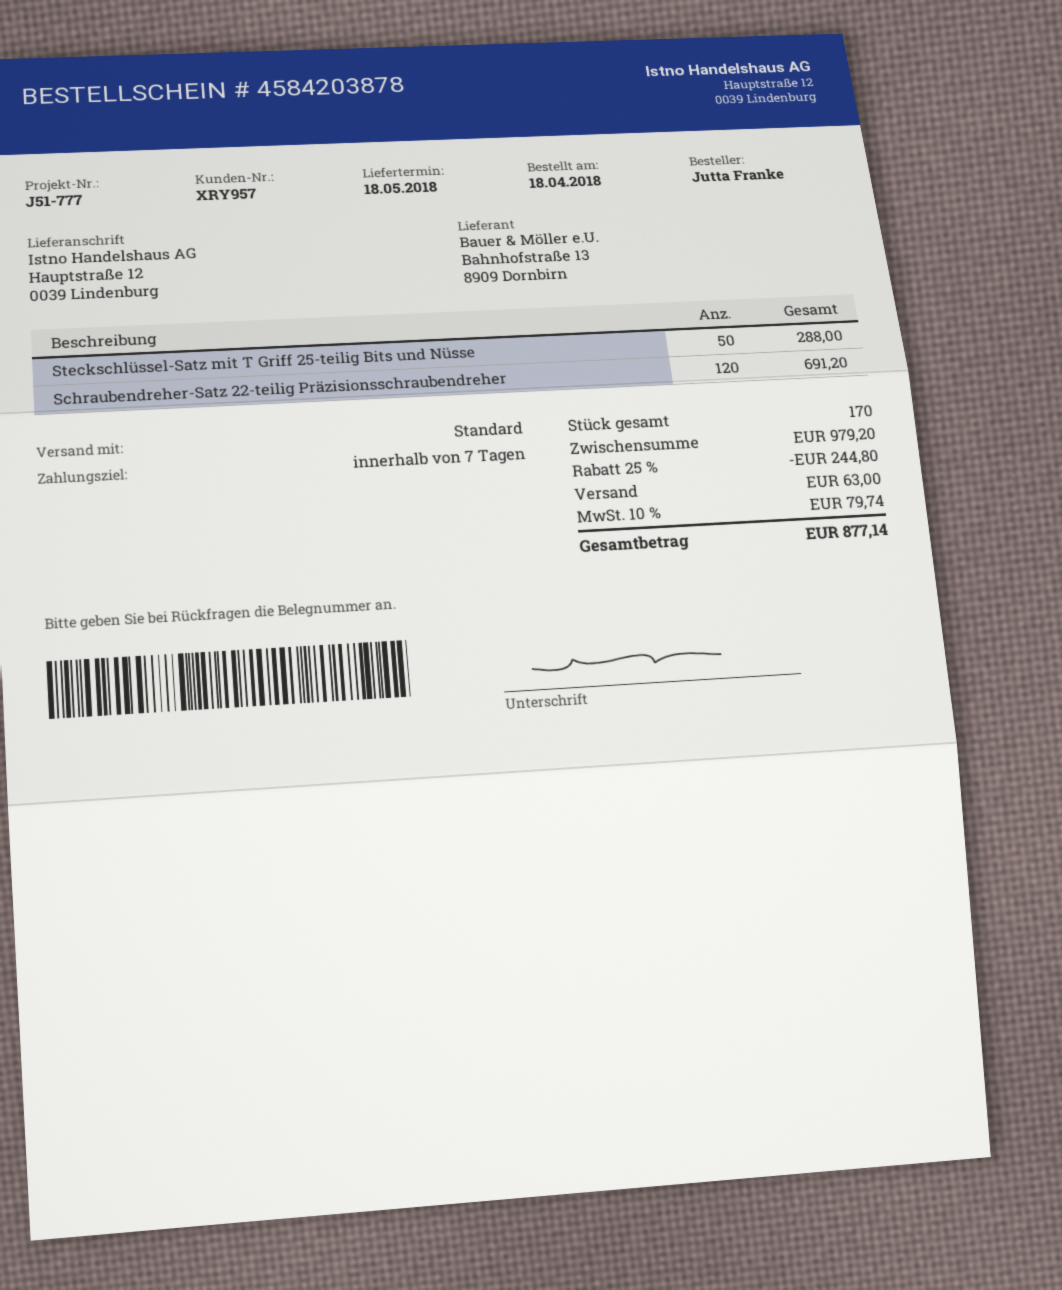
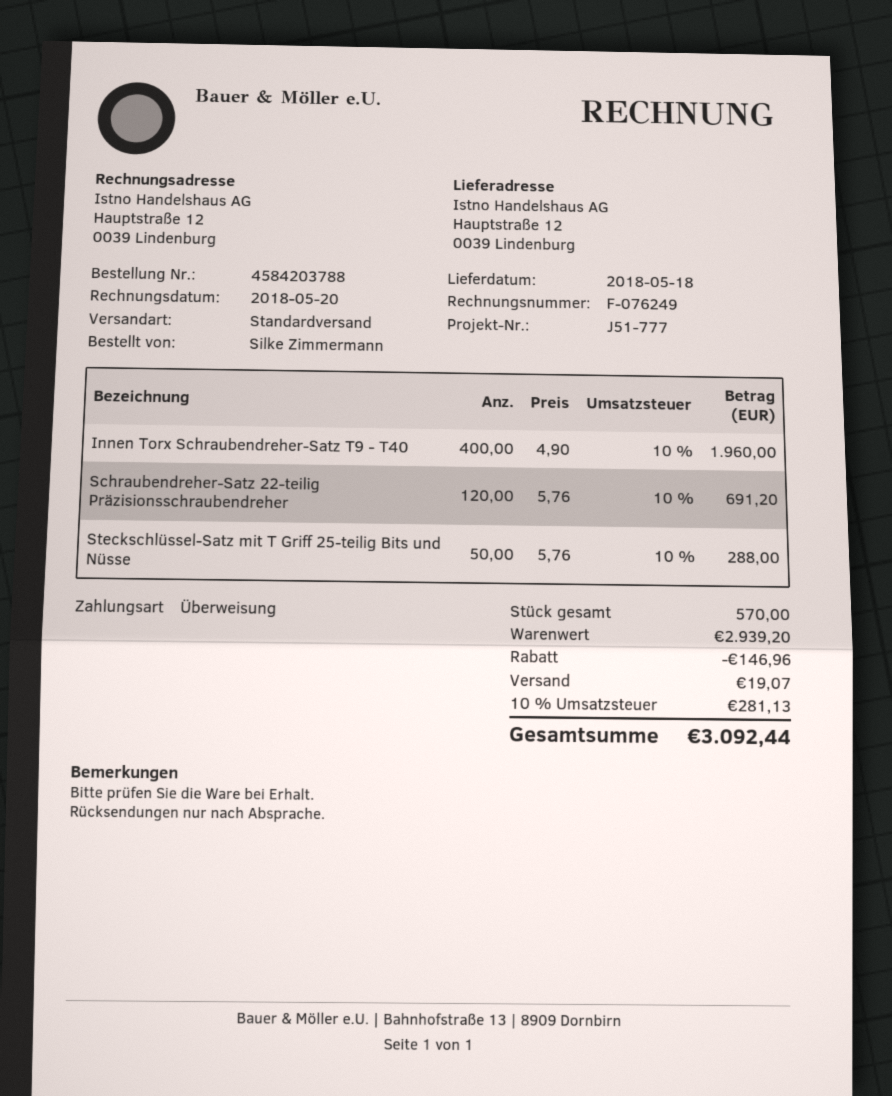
order number: 4584203878 -> 4584203788
ordered by: Jutta Franke -> Silke Zimmermann
Innen Torx Schraubendreher-Satz T9 - T40: none -> 400 for 1960.00
total quantity: 170 -> 570
subtotal: 979.20 -> 2939.20
discount: 244.80 -> 146.96
shipping: 63.00 -> 19.07
tax: 10% = 79.74 -> 10% = 281.13
total: 877.14 -> 3092.44

